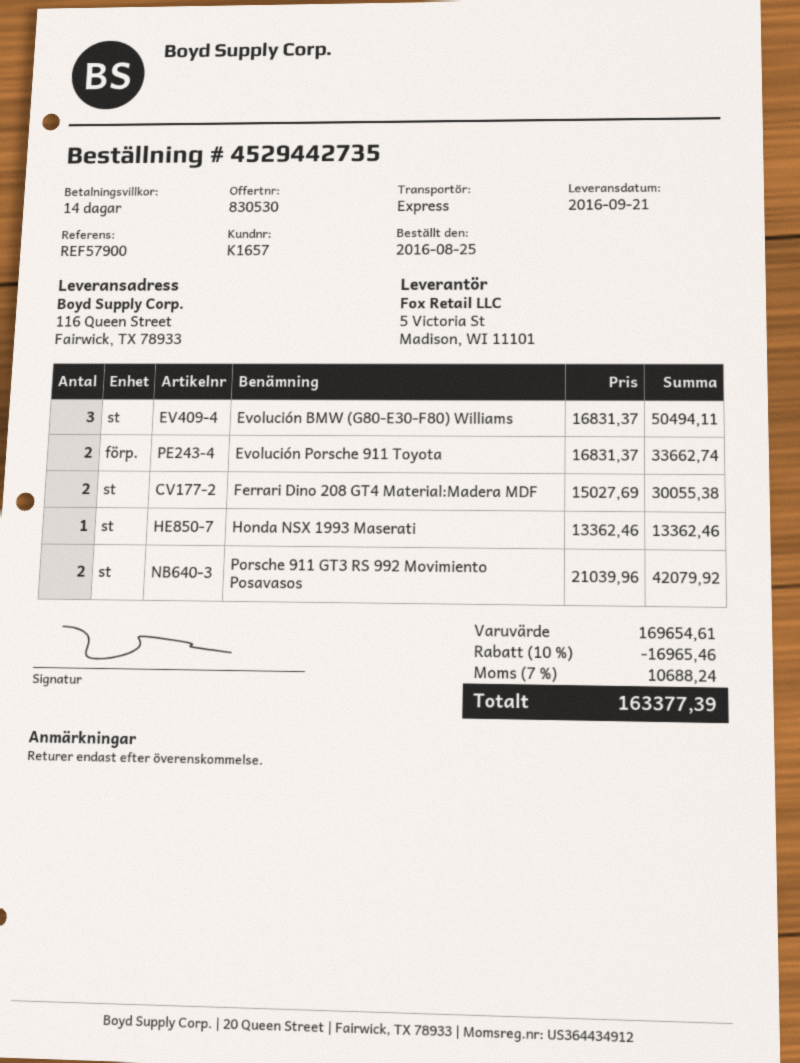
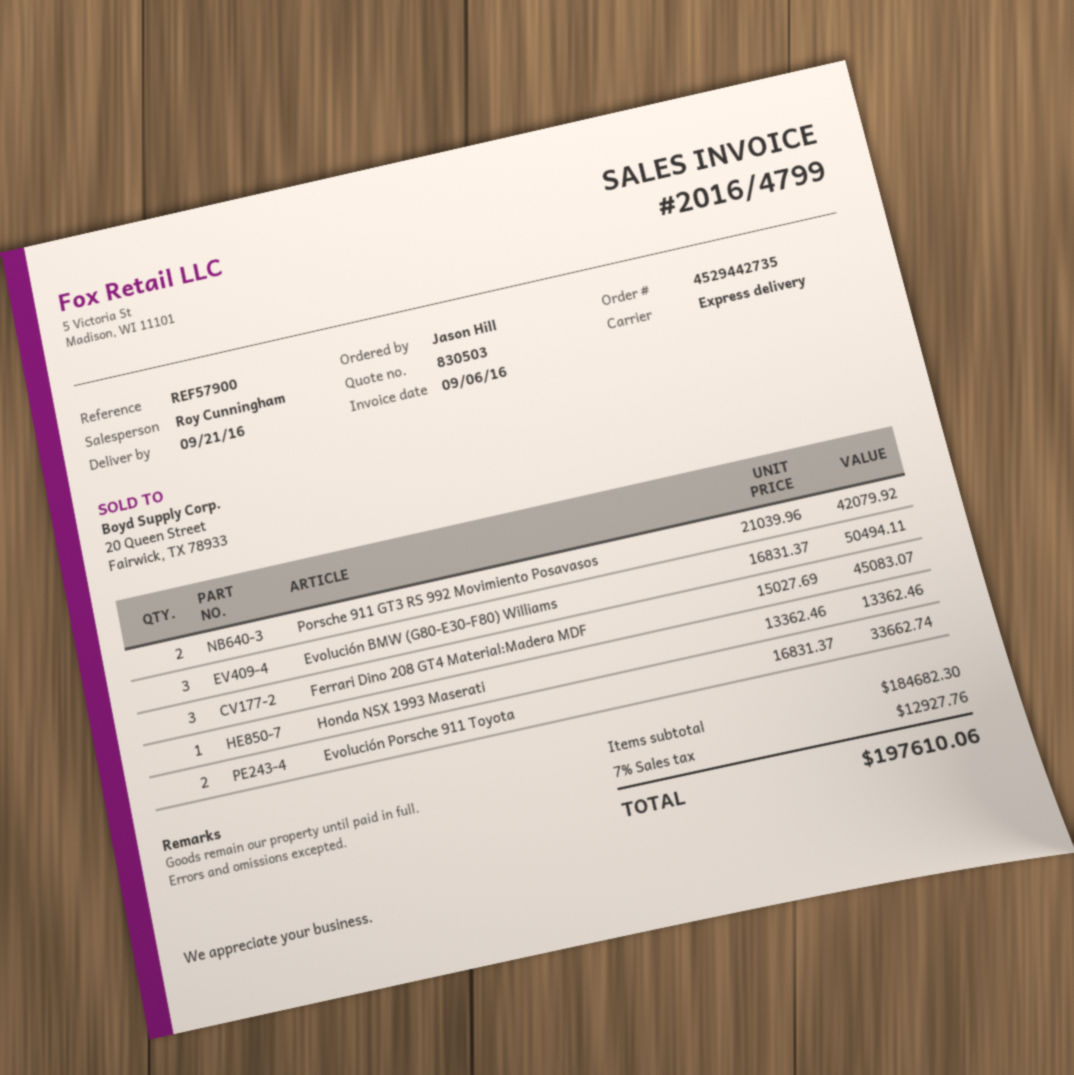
quote number: 830530 -> 830503
Ferrari Dino 208 GT4 Material:Madera MDF: 2 x 15027.69 = 30055.38 -> 3 x 15027.69 = 45083.07
subtotal: 169654.61 -> 184682.30
discount: 10% = 16965.46 -> none
tax: 7% = 10688.24 -> 7% = 12927.76
total: 163377.39 -> 197610.06

